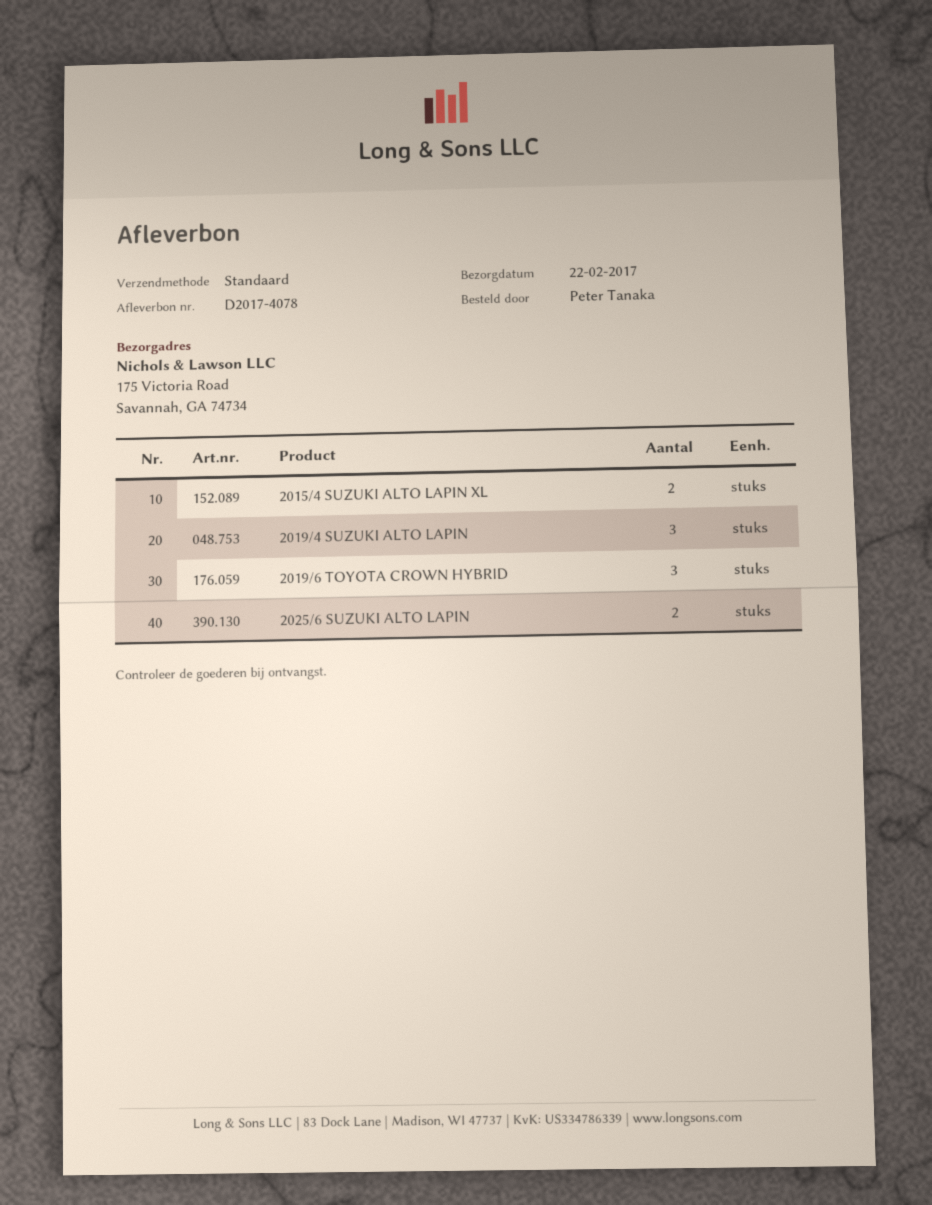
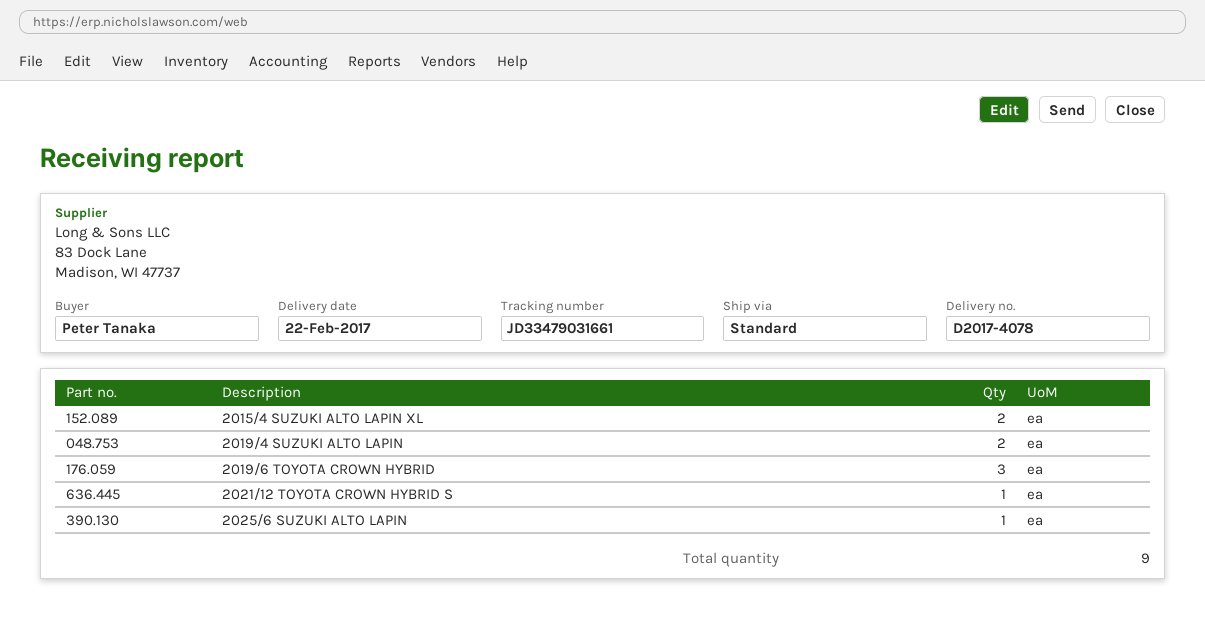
2019/4 SUZUKI ALTO LAPIN: 3 -> 2
2025/6 SUZUKI ALTO LAPIN: 2 -> 1
2021/12 TOYOTA CROWN HYBRID S: none -> 1

